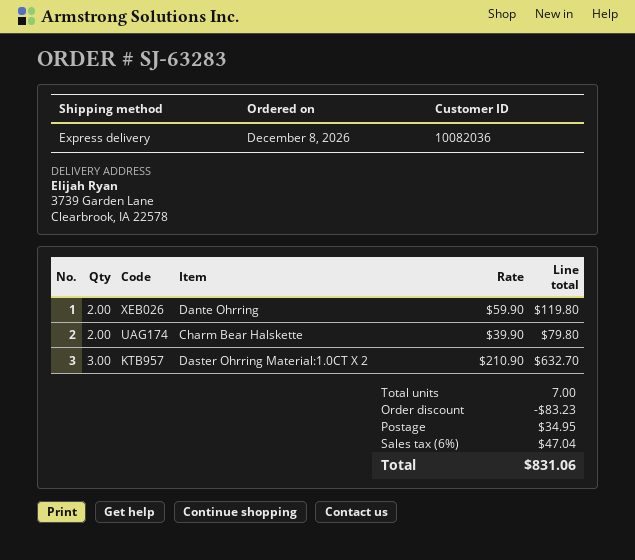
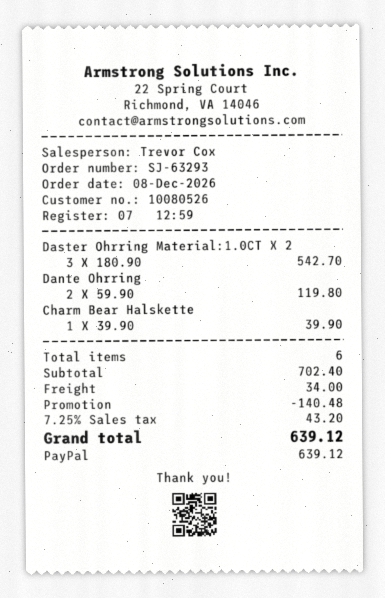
order number: SJ-63283 -> SJ-63293
customer number: 10082036 -> 10080526
Charm Bear Halskette: 2 x 39.90 = 79.80 -> 1 x 39.90 = 39.90
Daster Ohrring Material:1.0CT X 2: 3 x 210.90 = 632.70 -> 3 x 180.90 = 542.70
total quantity: 7 -> 6
discount: 83.23 -> 140.48
shipping: 34.95 -> 34.00
tax: 6% = 47.04 -> 7.25% = 43.20
total: 831.06 -> 639.12

